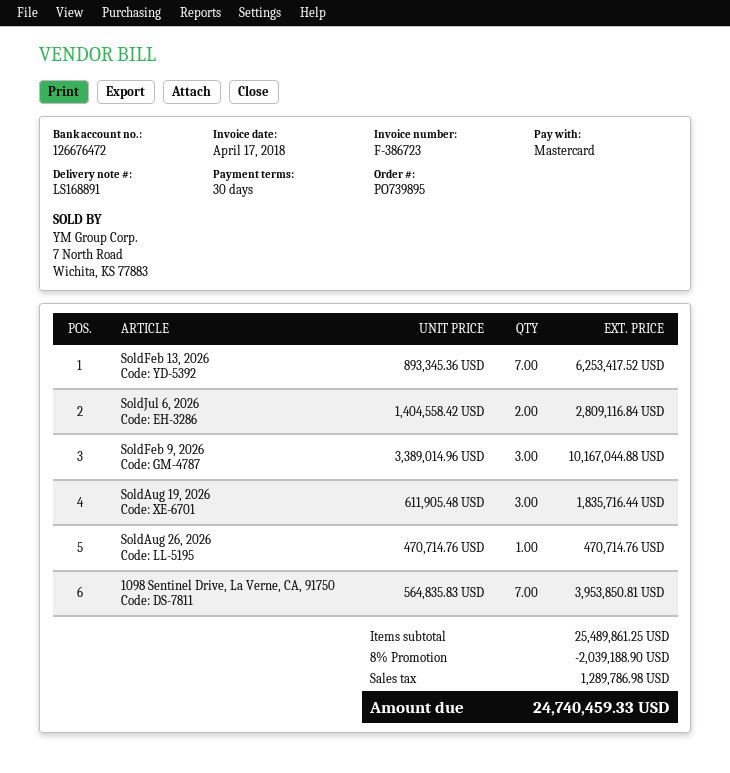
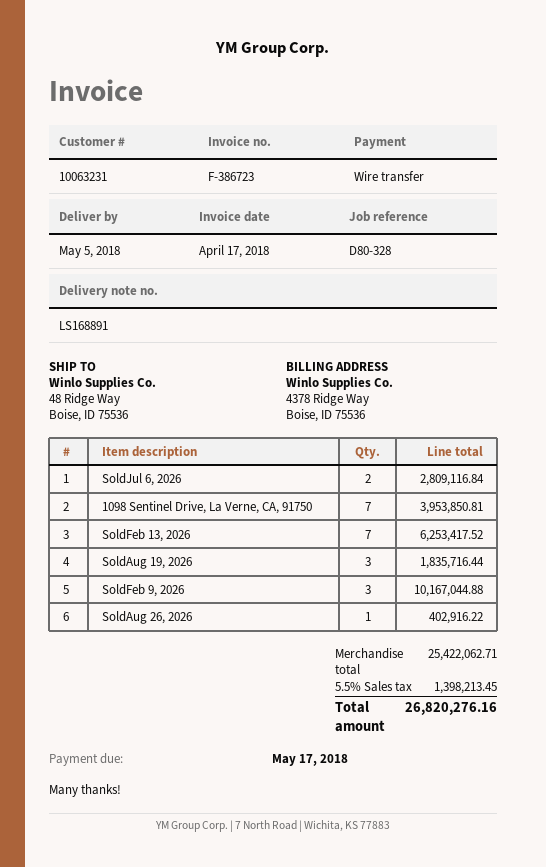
payment method: Mastercard -> bank transfer
SoldAug 26, 2026: 1 for 470714.76 -> 1 for 402916.22
subtotal: 25489861.25 -> 25422062.71
discount: 8% = 2039188.90 -> none
tax: 1289786.98 -> 1398213.45
total: 24740459.33 -> 26820276.16

